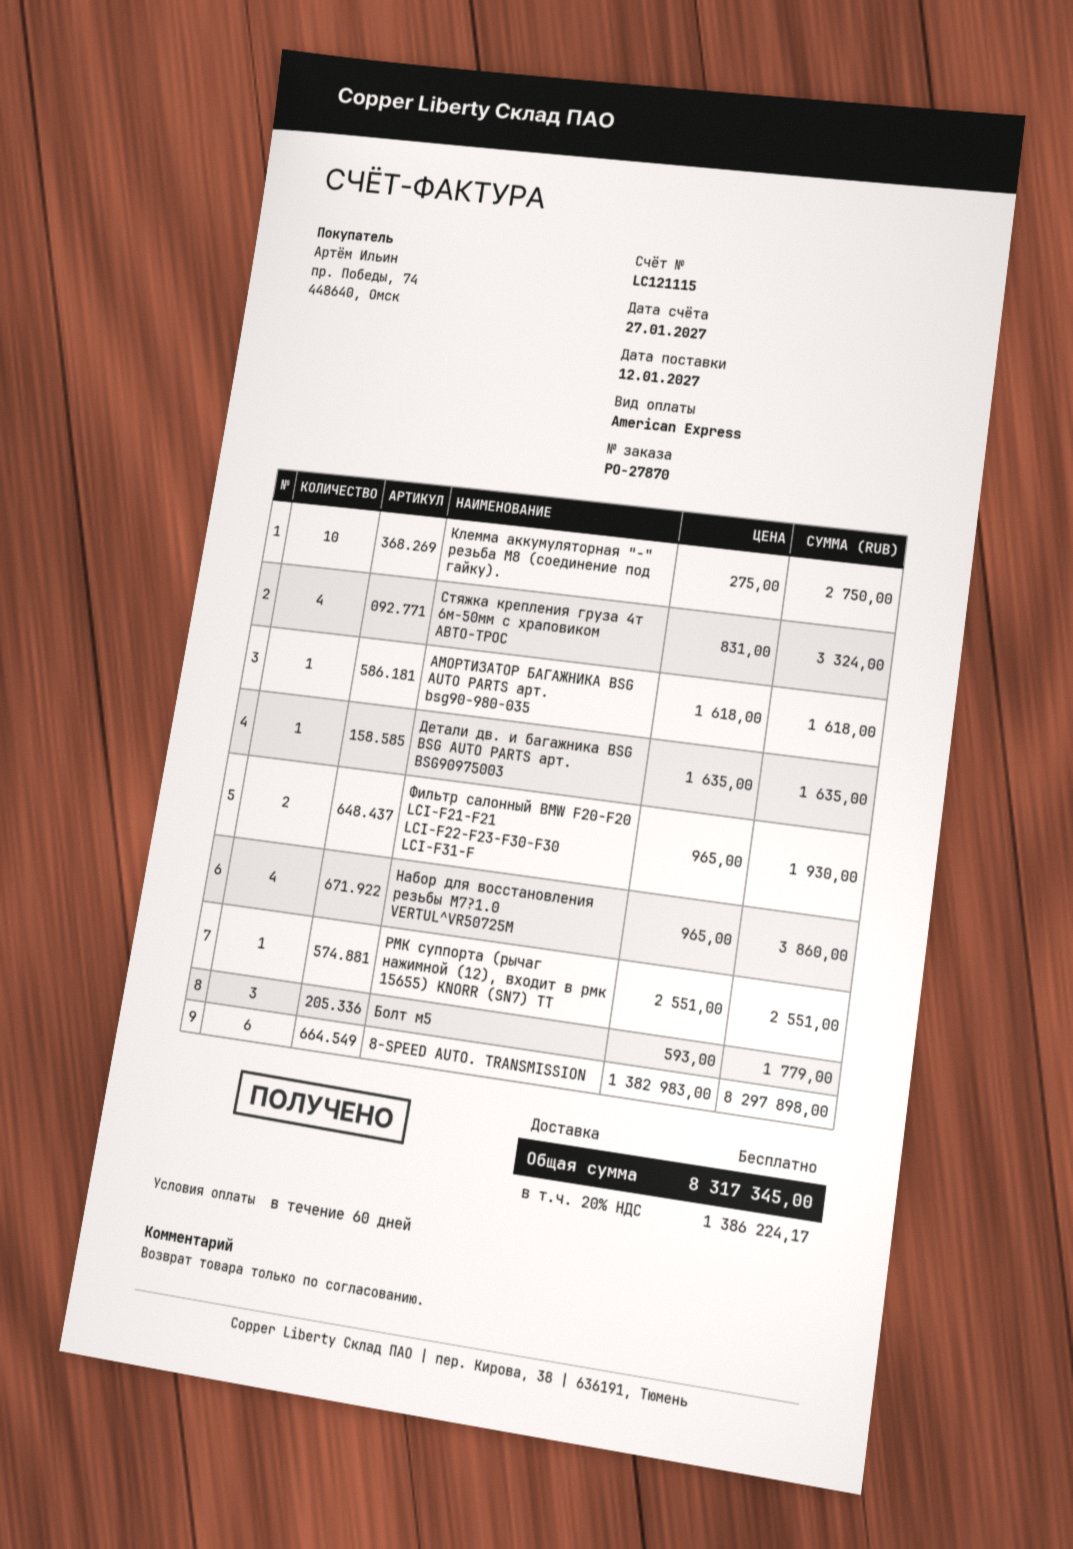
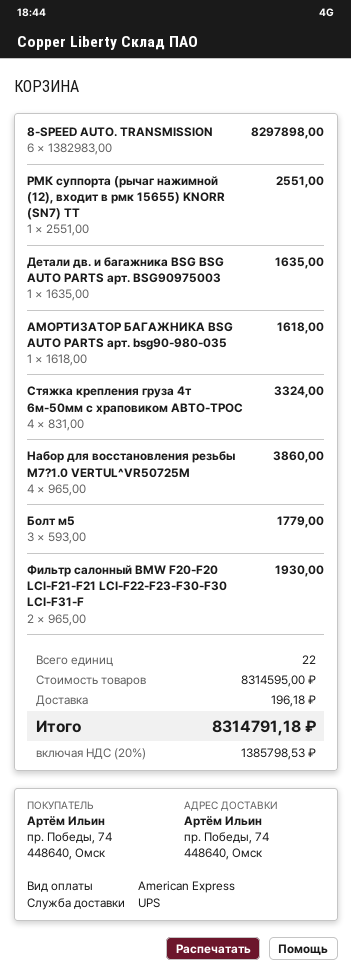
Клемма аккумуляторная "-" резьба М8 (соединение под гайку).: 10 x 275.00 = 2750.00 -> none
shipping: 0.00 -> 196.18
tax: 20% = 1386224.17 -> 20% = 1385798.53
total: 8317345.00 -> 8314791.18

